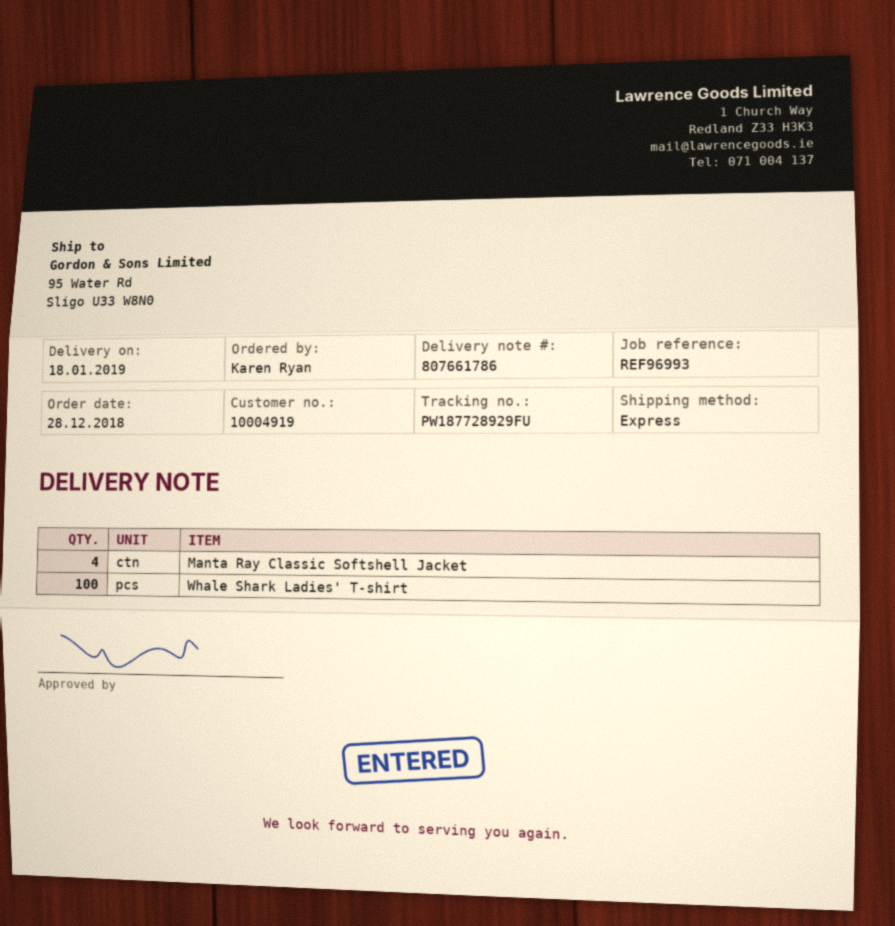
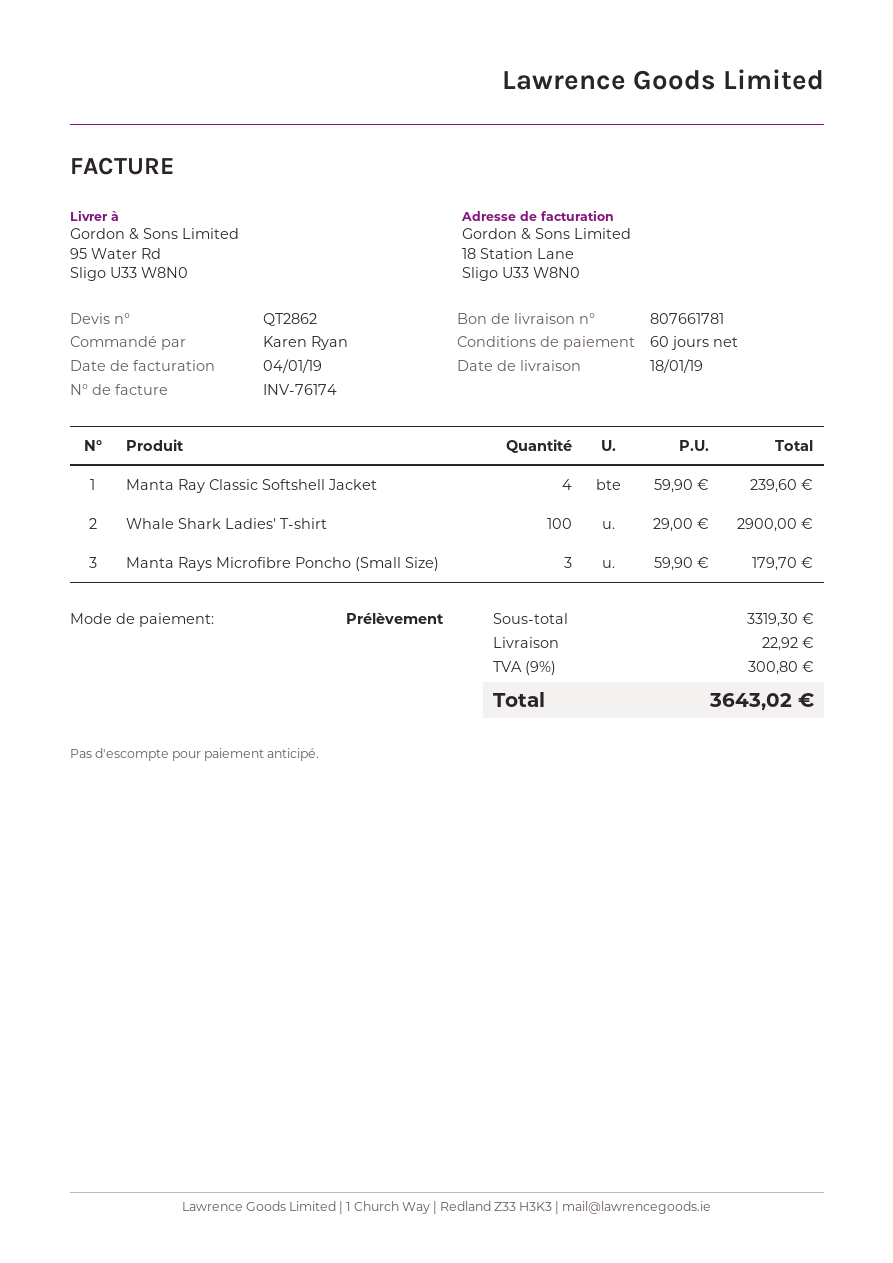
delivery note number: 807661786 -> 807661781
Manta Rays Microfibre Poncho (Small Size): none -> 3

